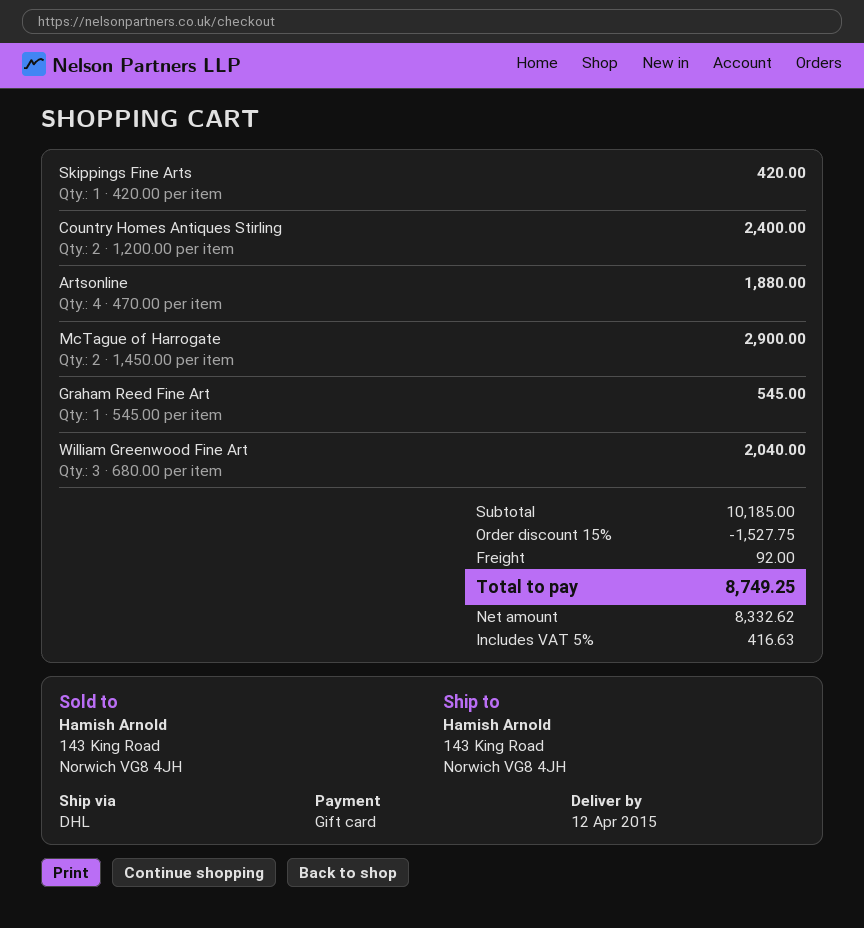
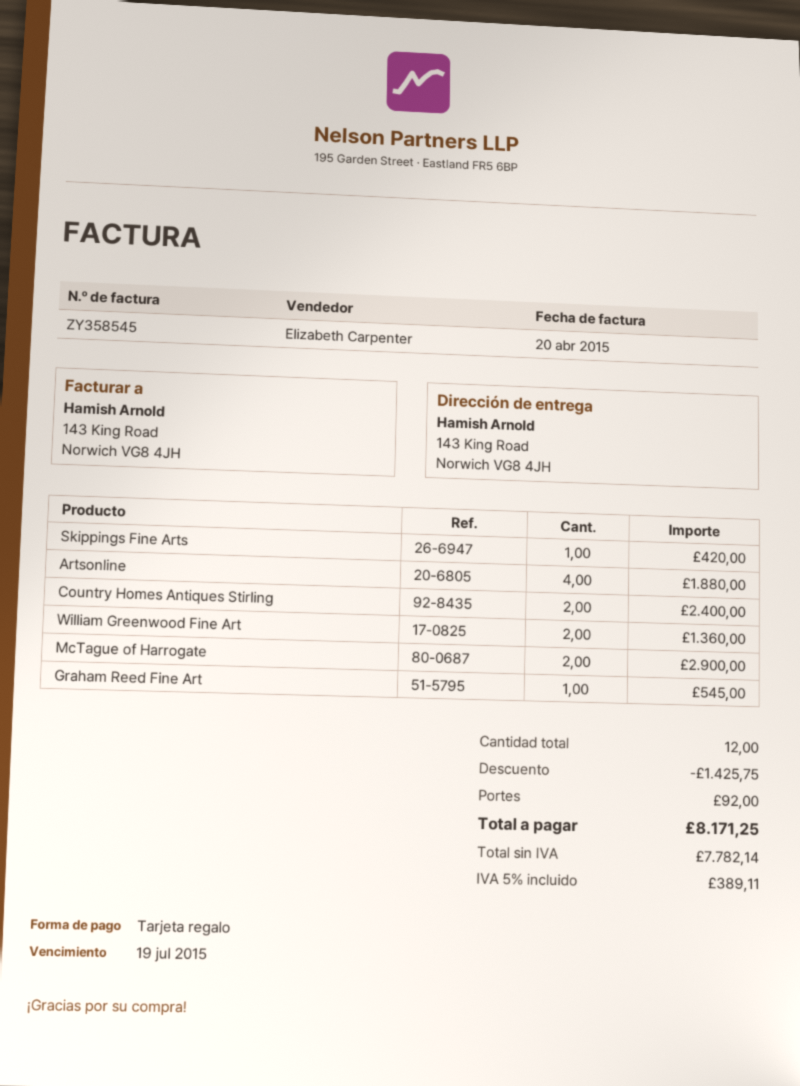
William Greenwood Fine Art: 3 for 2040.00 -> 2 for 1360.00
discount: 1527.75 -> 1425.75
net: 8332.62 -> 7782.14
tax: 5% = 416.63 -> 5% = 389.11
total: 8749.25 -> 8171.25

